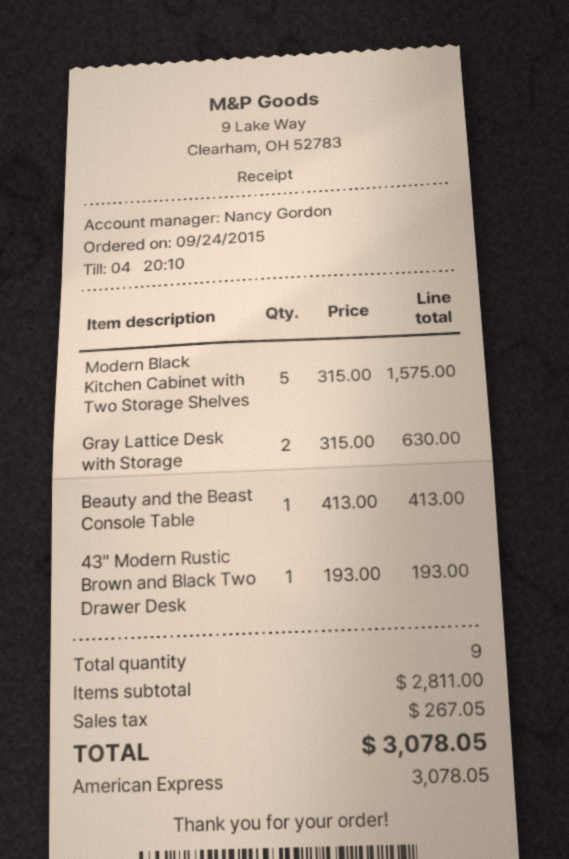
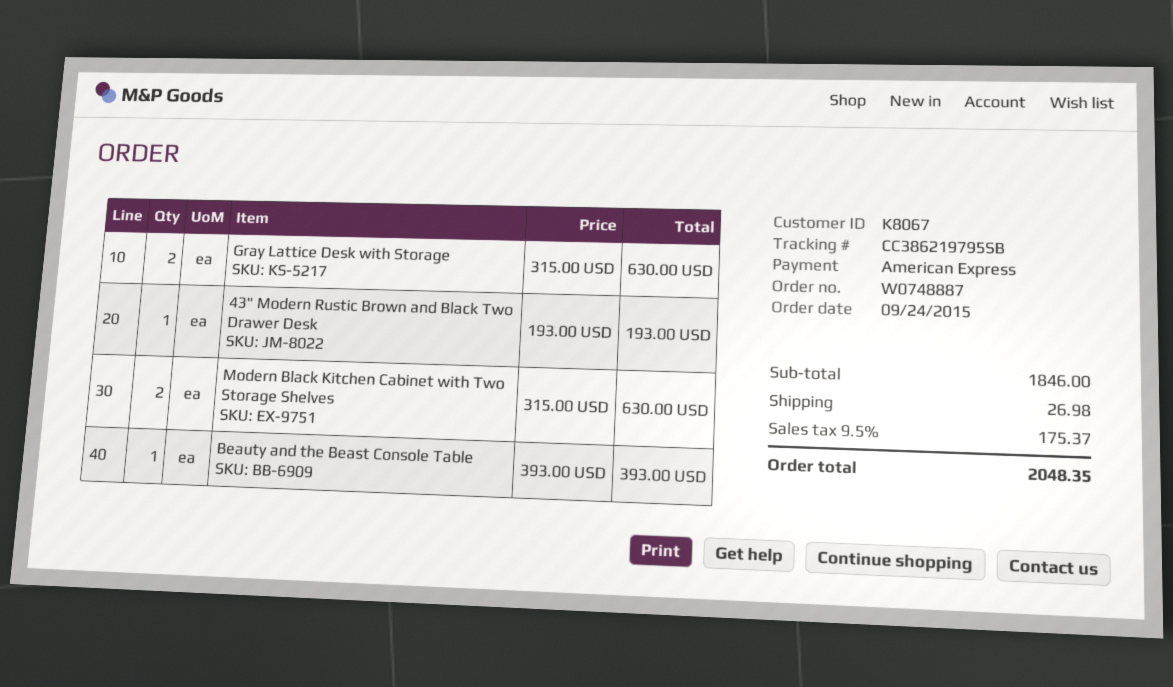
Modern Black Kitchen Cabinet with Two Storage Shelves: 5 x 315.00 = 1575.00 -> 2 x 315.00 = 630.00
Beauty and the Beast Console Table: 1 x 413.00 = 413.00 -> 1 x 393.00 = 393.00
subtotal: 2811.00 -> 1846.00
shipping: none -> 26.98
tax: 267.05 -> 175.37
total: 3078.05 -> 2048.35

